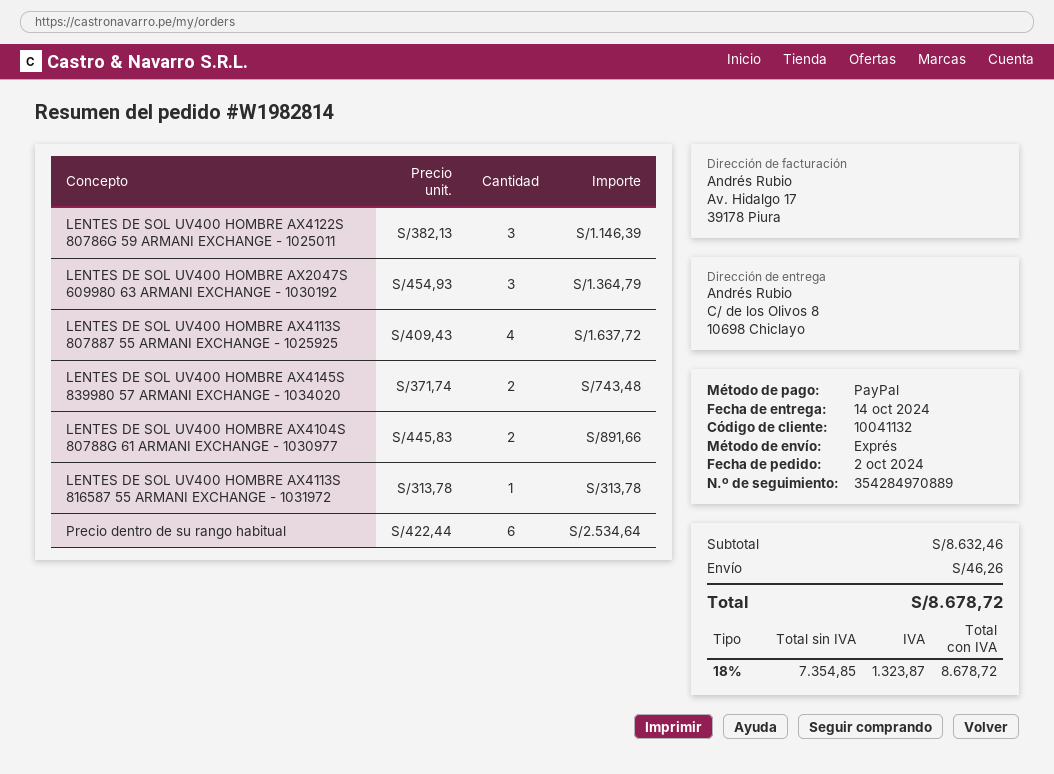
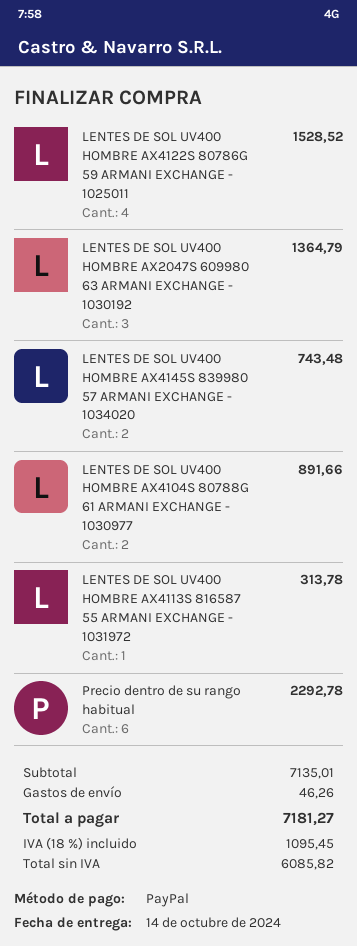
LENTES DE SOL UV400 HOMBRE AX4122S 80786G 59 ARMANI EXCHANGE - 1025011: 3 for 1146.39 -> 4 for 1528.52
LENTES DE SOL UV400 HOMBRE AX4113S 807887 55 ARMANI EXCHANGE - 1025925: 4 for 1637.72 -> none
Precio dentro de su rango habitual: 6 for 2534.64 -> 6 for 2292.78
subtotal: 8632.46 -> 7135.01
net: 7354.85 -> 6085.82
tax: 18% = 1323.87 -> 18% = 1095.45
total: 8678.72 -> 7181.27

